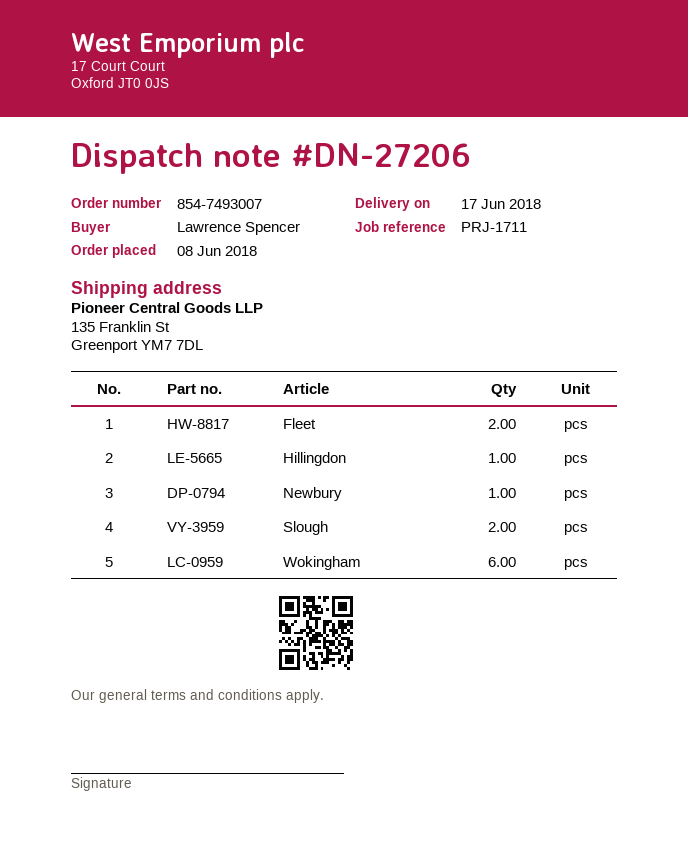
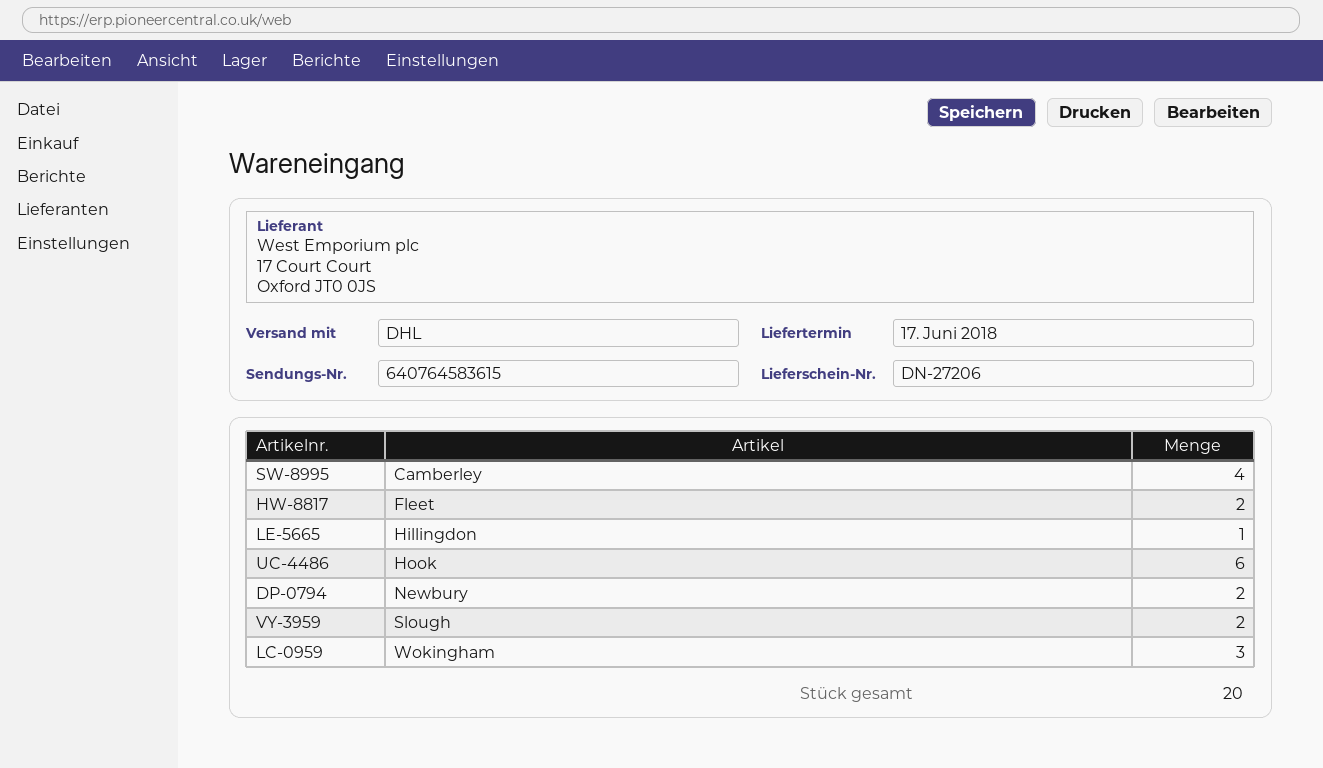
Newbury: 1 -> 2
Wokingham: 6 -> 3
Camberley: none -> 4
Hook: none -> 6

